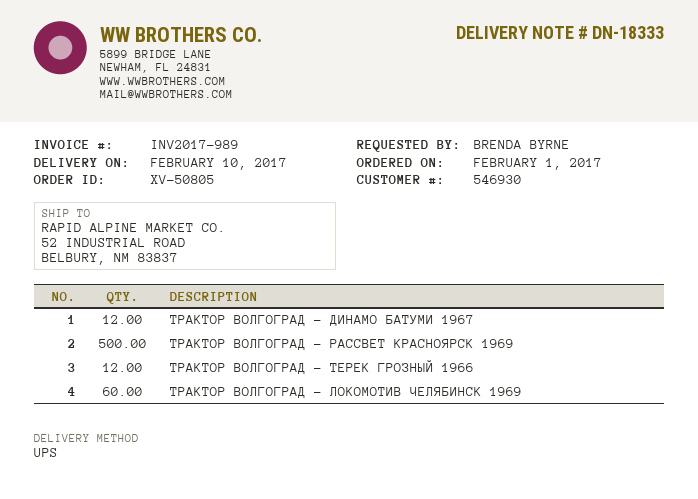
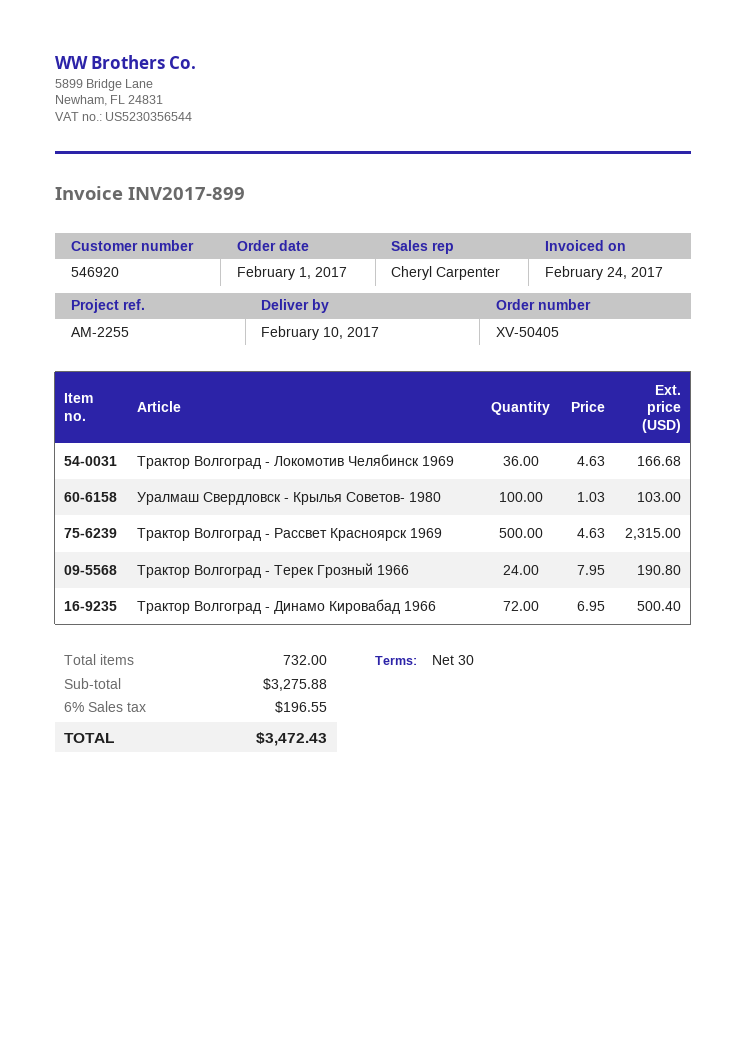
order number: XV-50805 -> XV-50405
invoice number: INV2017-989 -> INV2017-899
customer number: 546930 -> 546920
ТРАКТОР ВОЛГОГРАД - ДИНАМО БАТУМИ 1967: 12 -> none
ТРАКТОР ВОЛГОГРАД - ТЕРЕК ГРОЗНЫЙ 1966: 12 -> 24
ТРАКТОР ВОЛГОГРАД - ЛОКОМОТИВ ЧЕЛЯБИНСК 1969: 60 -> 36
Уралмаш Свердловск - Крылья Советов- 1980: none -> 100
Трактор Волгоград - Динамо Кировабад 1966: none -> 72

